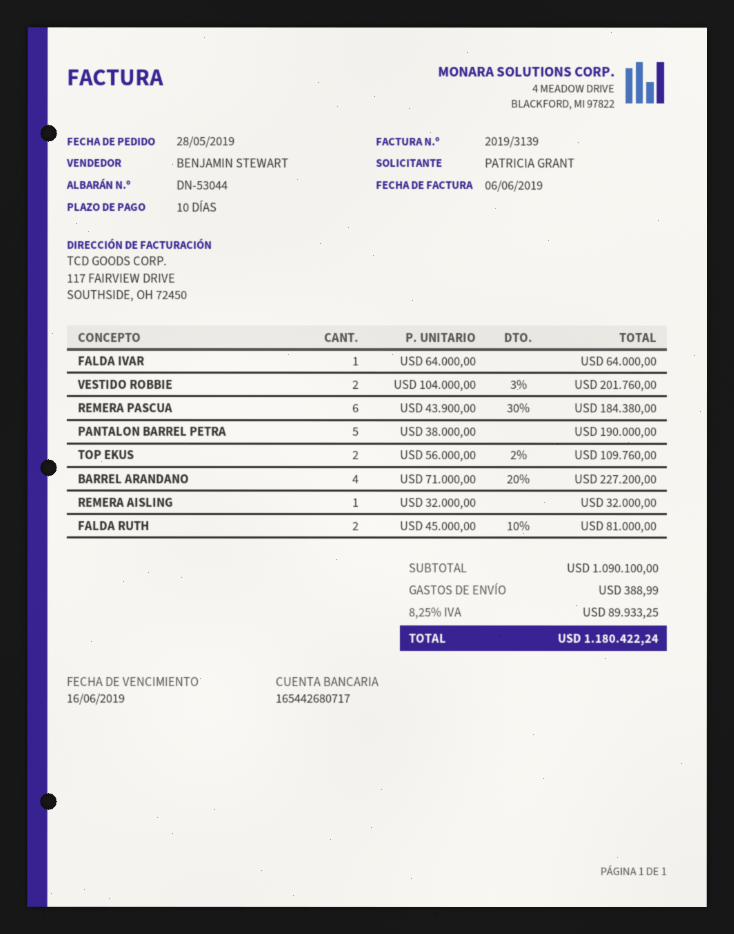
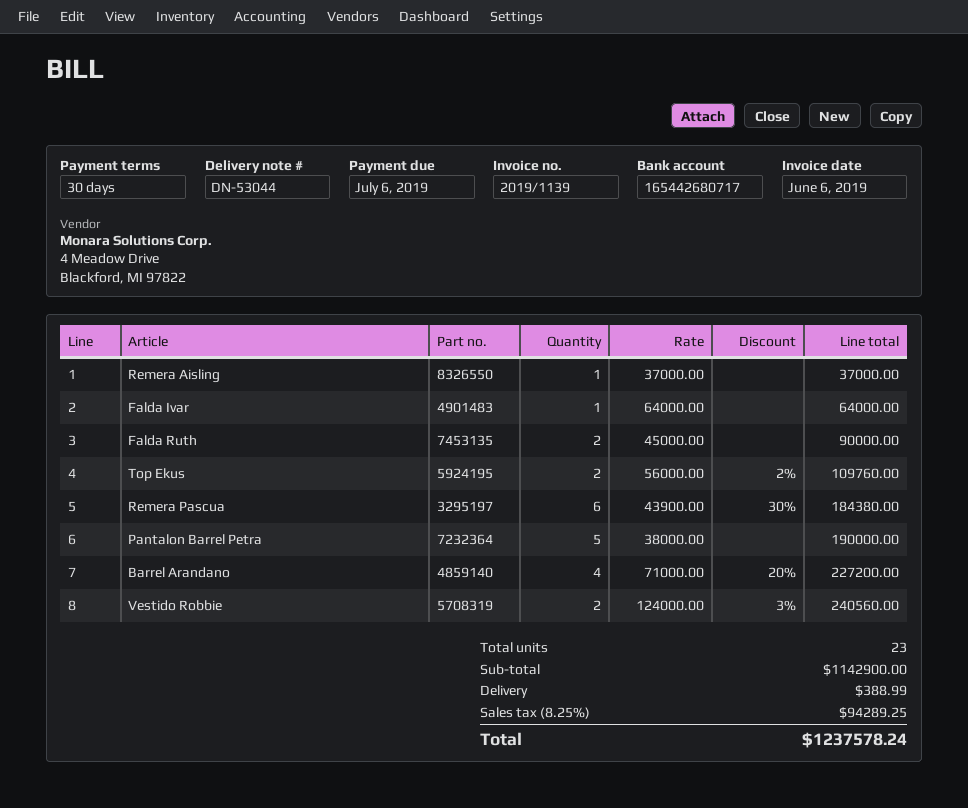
invoice number: 2019/3139 -> 2019/1139
payment terms: 10 days -> 30 days
due date: 2019-06-16 -> 2019-07-06
VESTIDO ROBBIE: 2 x 104000.00 - 3% = 201760.00 -> 2 x 124000.00 - 3% = 240560.00
REMERA AISLING: 1 x 32000.00 = 32000.00 -> 1 x 37000.00 = 37000.00
FALDA RUTH: 2 x 45000.00 - 10% = 81000.00 -> 2 x 45000.00 = 90000.00
subtotal: 1090100.00 -> 1142900.00
tax: 8.25% = 89933.25 -> 8.25% = 94289.25
total: 1180422.24 -> 1237578.24

